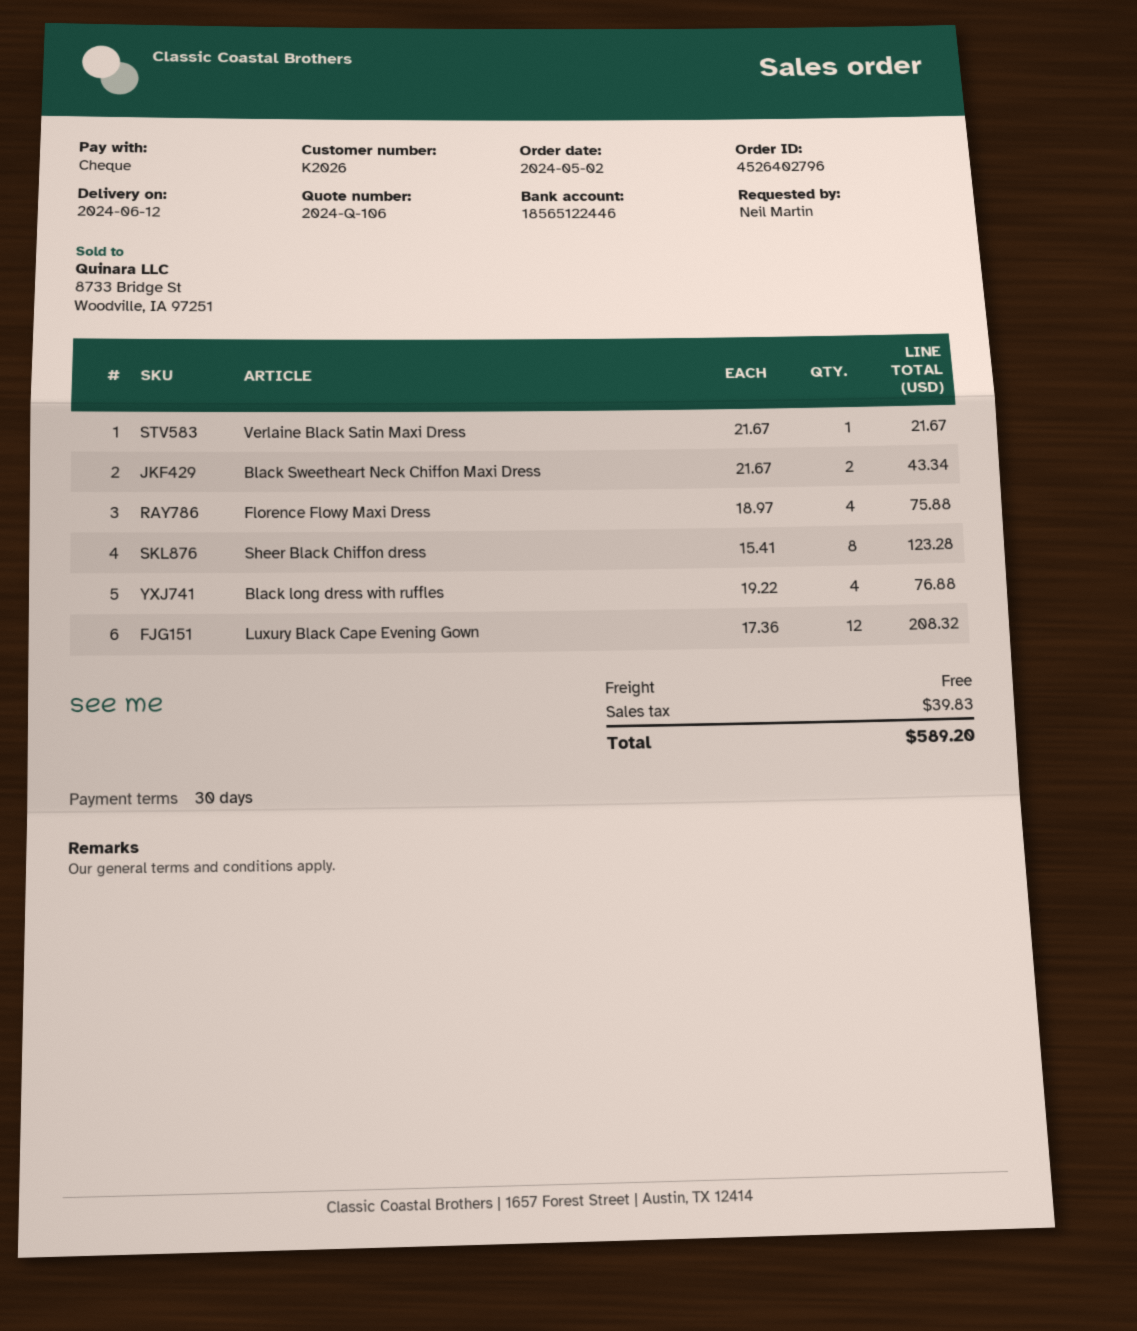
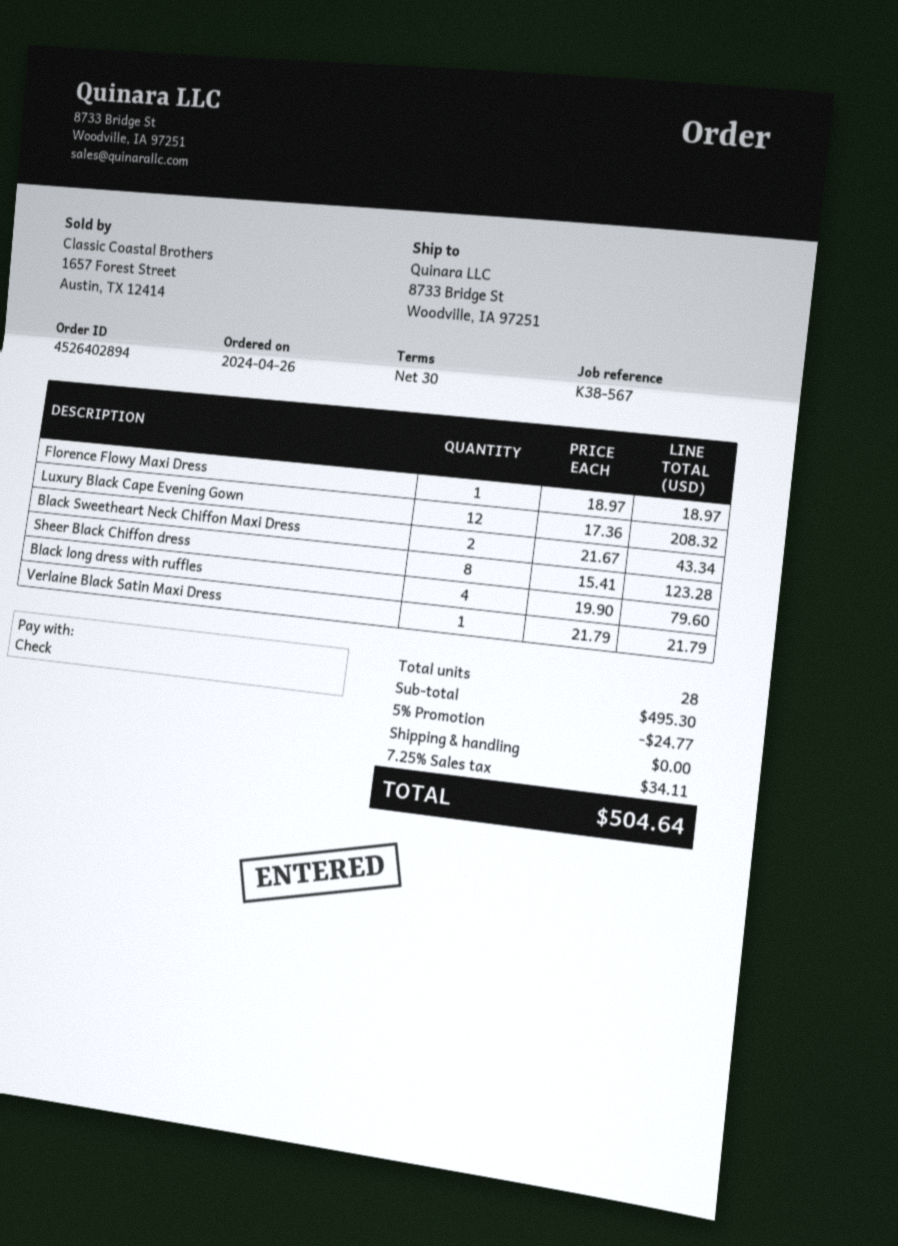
order number: 4526402796 -> 4526402894
order date: 2024-05-02 -> 2024-04-26
Verlaine Black Satin Maxi Dress: 1 x 21.67 = 21.67 -> 1 x 21.79 = 21.79
Florence Flowy Maxi Dress: 4 x 18.97 = 75.88 -> 1 x 18.97 = 18.97
Black long dress with ruffles: 4 x 19.22 = 76.88 -> 4 x 19.90 = 79.60
discount: none -> 5% = 24.77
tax: 39.83 -> 34.11
total: 589.20 -> 504.64

